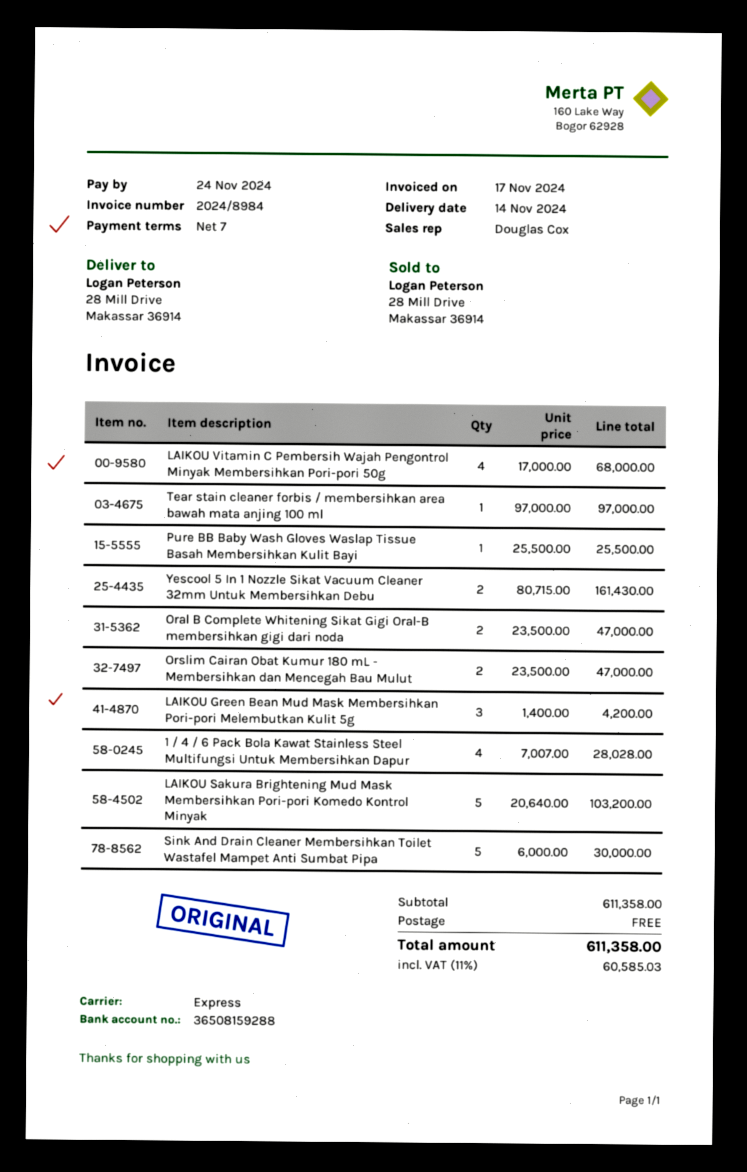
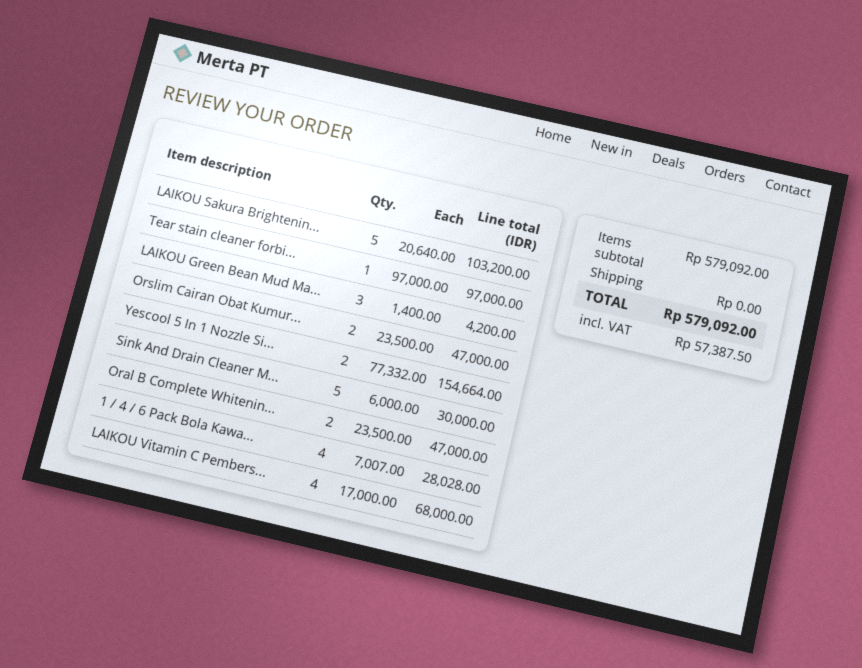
Pure BB Baby Wash Gloves Waslap Tissue Basah Membersihkan Kulit Bayi: 1 x 25500.00 = 25500.00 -> none
Yescool 5 In 1 Nozzle Sikat Vacuum Cleaner 32mm Untuk Membersihkan Debu: 2 x 80715.00 = 161430.00 -> 2 x 77332.00 = 154664.00
subtotal: 611358.00 -> 579092.00
tax: 60585.03 -> 57387.50
total: 611358.00 -> 579092.00

